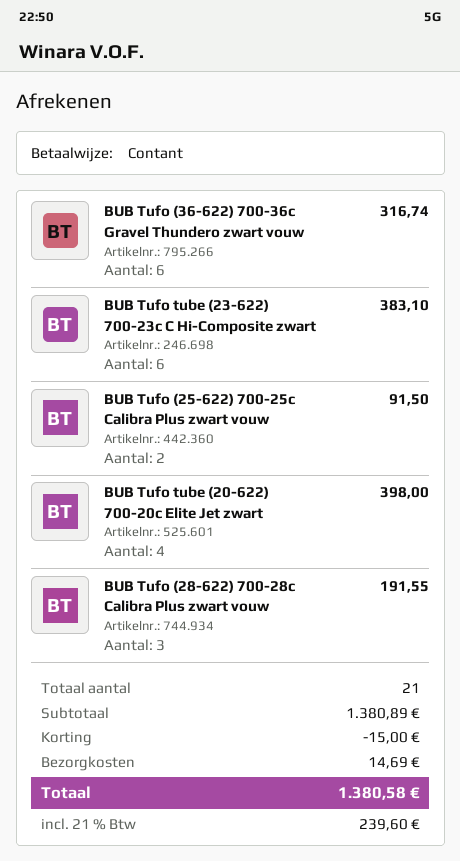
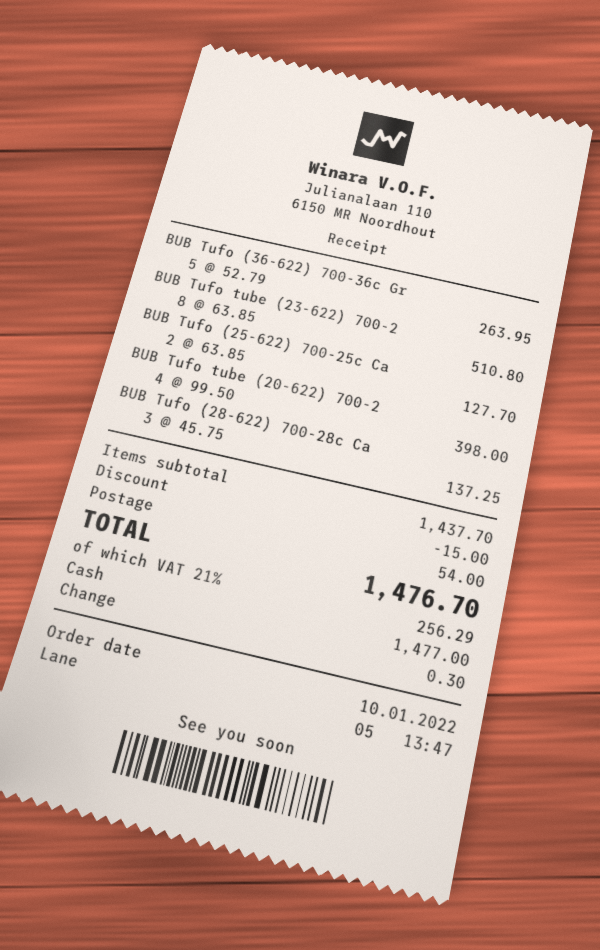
BUB Tufo (36-622) 700-36c Gravel Thundero zwart vouw: 6 for 316.74 -> 5 for 263.95
BUB Tufo tube (23-622) 700-23c C Hi-Composite zwart: 6 for 383.10 -> 8 for 510.80
BUB Tufo (25-622) 700-25c Calibra Plus zwart vouw: 2 for 91.50 -> 2 for 127.70
BUB Tufo (28-622) 700-28c Calibra Plus zwart vouw: 3 for 191.55 -> 3 for 137.25
subtotal: 1380.89 -> 1437.70
shipping: 14.69 -> 54.00
tax: 21% = 239.60 -> 21% = 256.29
total: 1380.58 -> 1476.70

